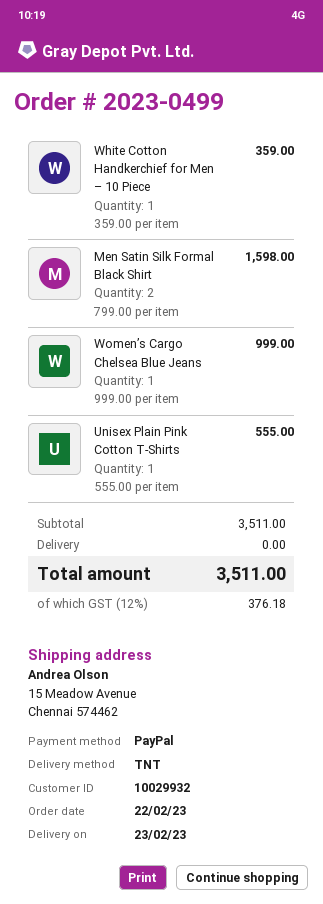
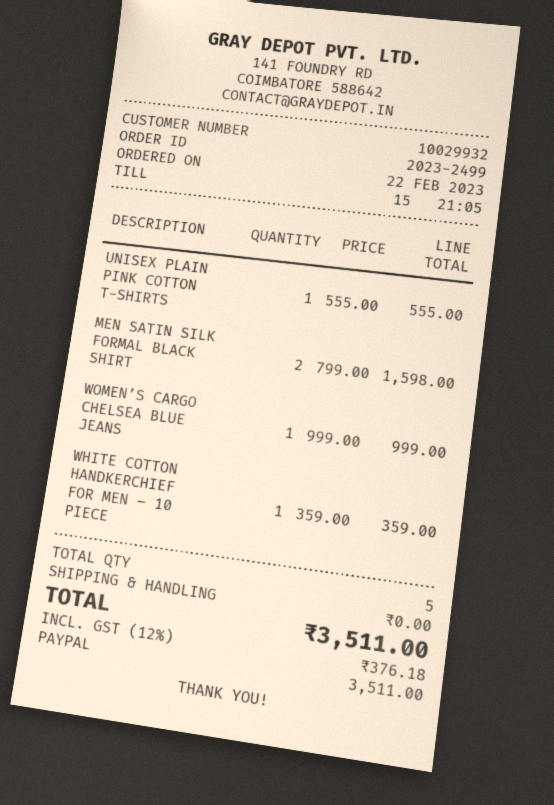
order number: 2023-0499 -> 2023-2499

